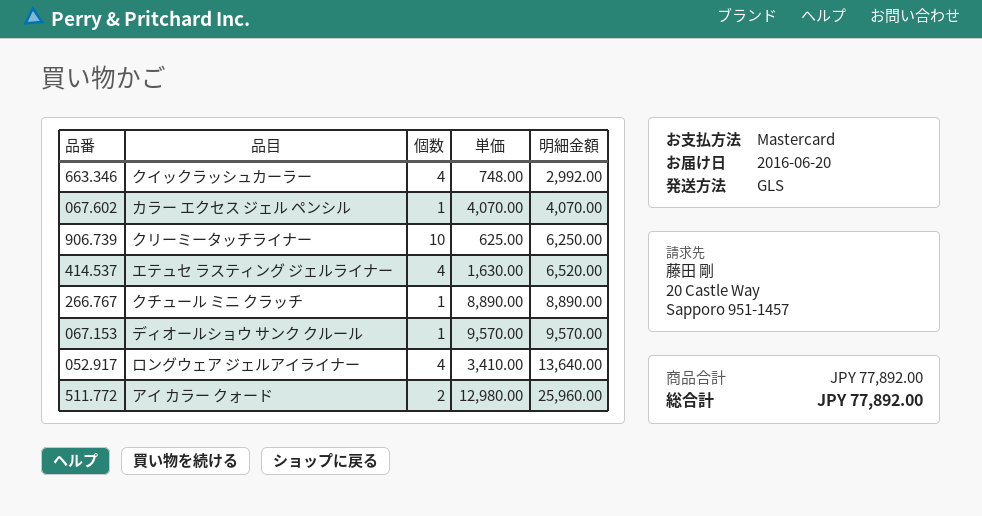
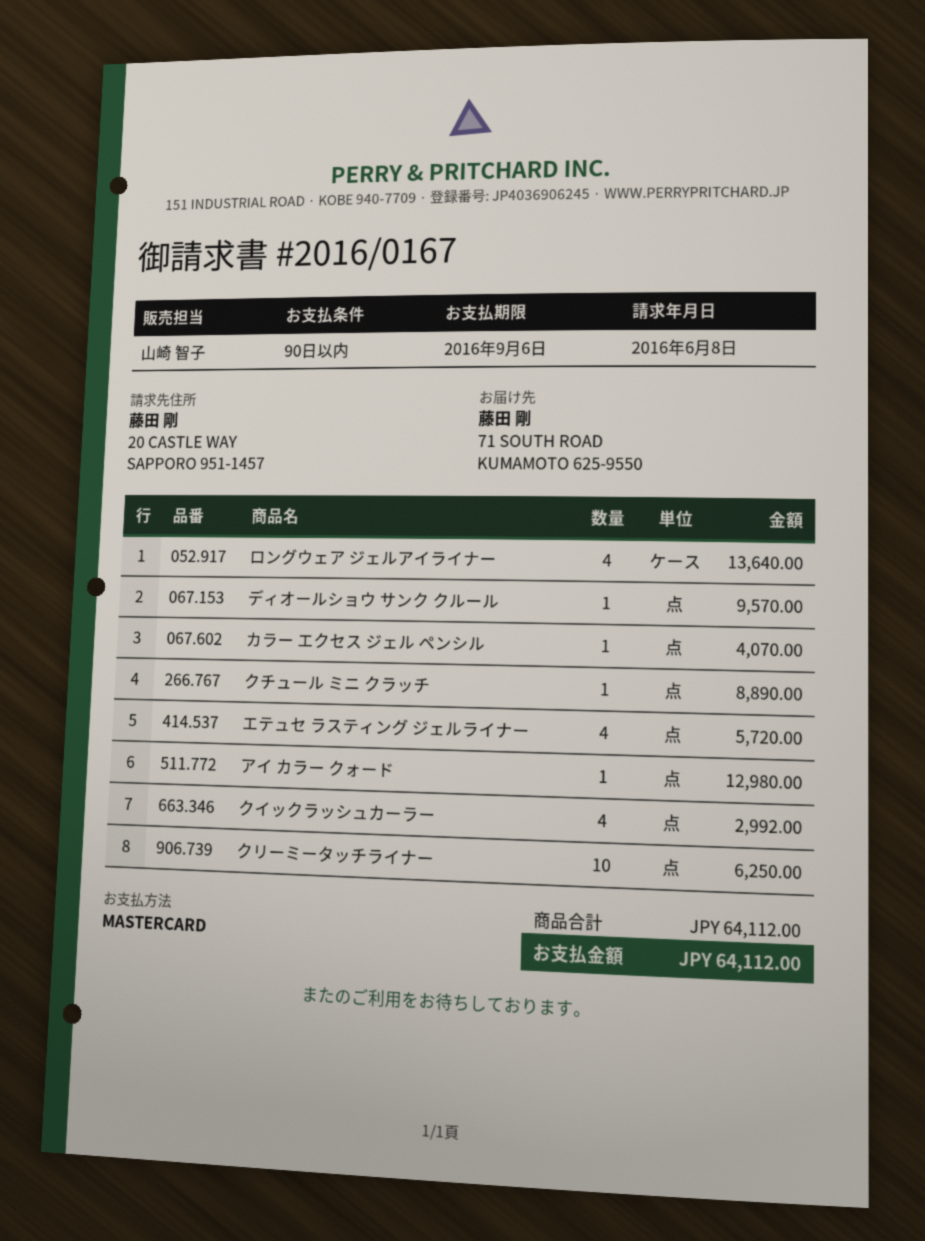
エテュセ ラスティング ジェルライナー: 4 for 6520.00 -> 4 for 5720.00
アイ カラー クォード: 2 for 25960.00 -> 1 for 12980.00
subtotal: 77892.00 -> 64112.00
total: 77892.00 -> 64112.00

